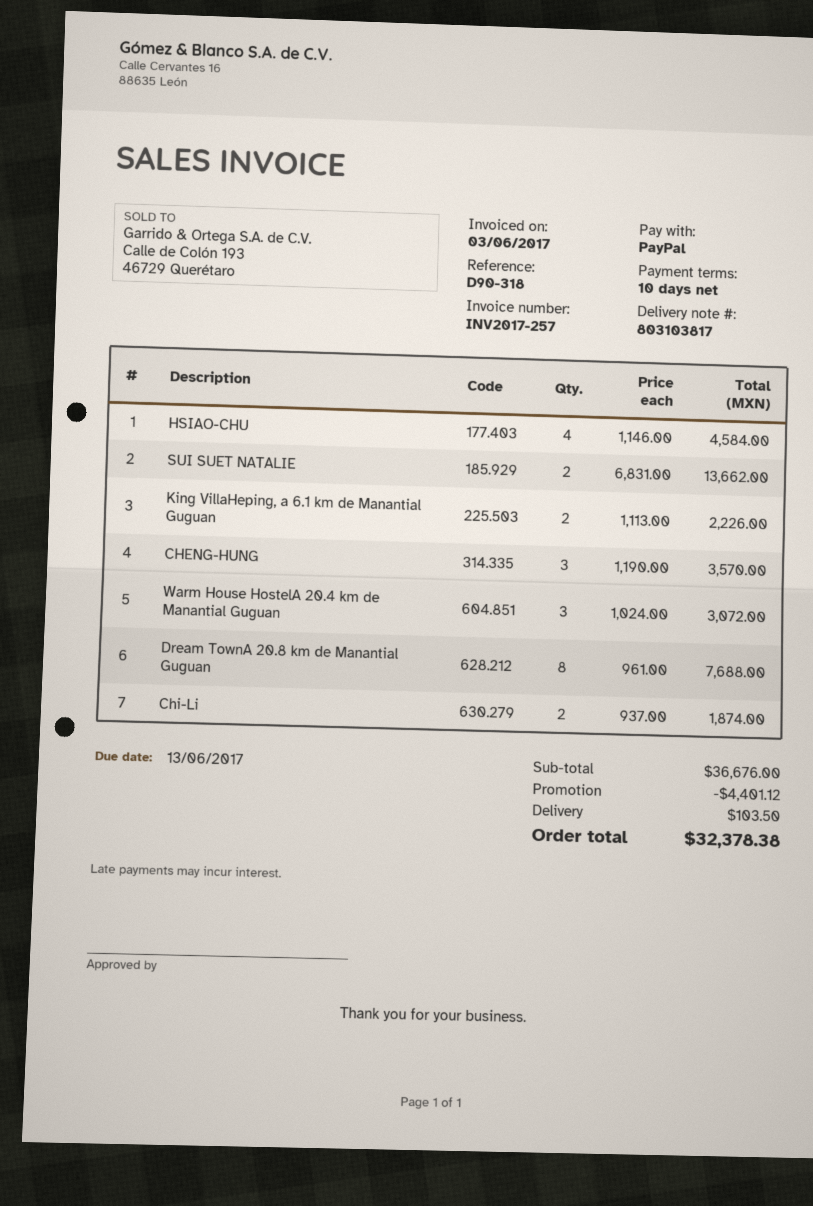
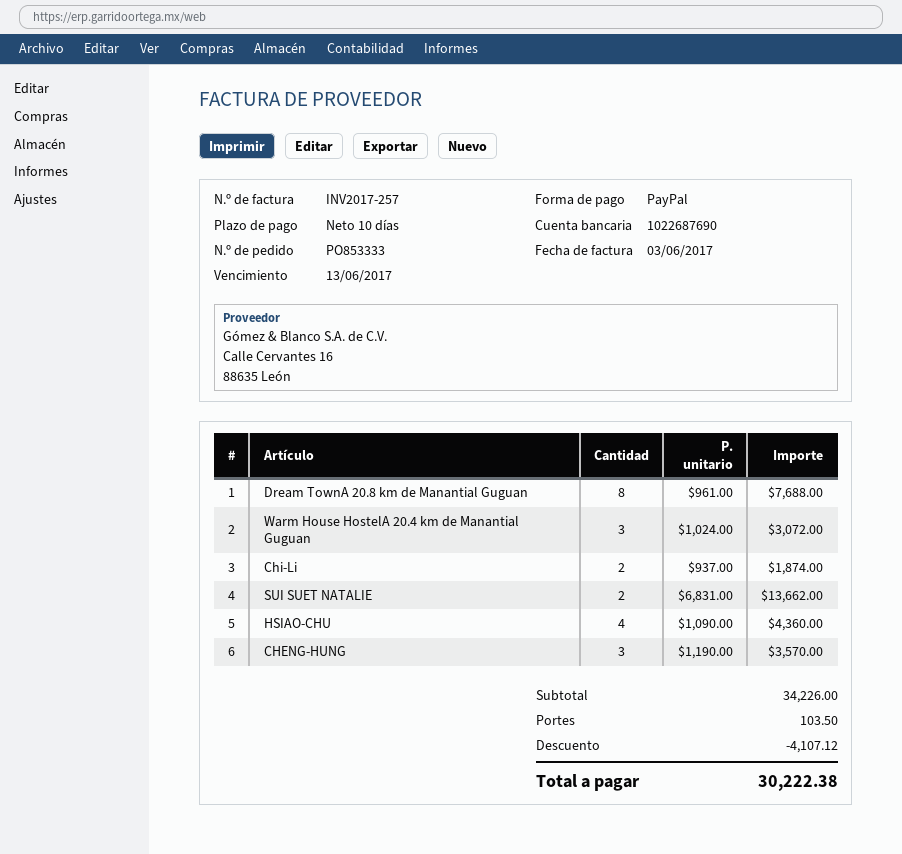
HSIAO-CHU: 4 x 1146.00 = 4584.00 -> 4 x 1090.00 = 4360.00
King VillaHeping, a 6.1 km de Manantial Guguan: 2 x 1113.00 = 2226.00 -> none
subtotal: 36676.00 -> 34226.00
discount: 4401.12 -> 4107.12
total: 32378.38 -> 30222.38

